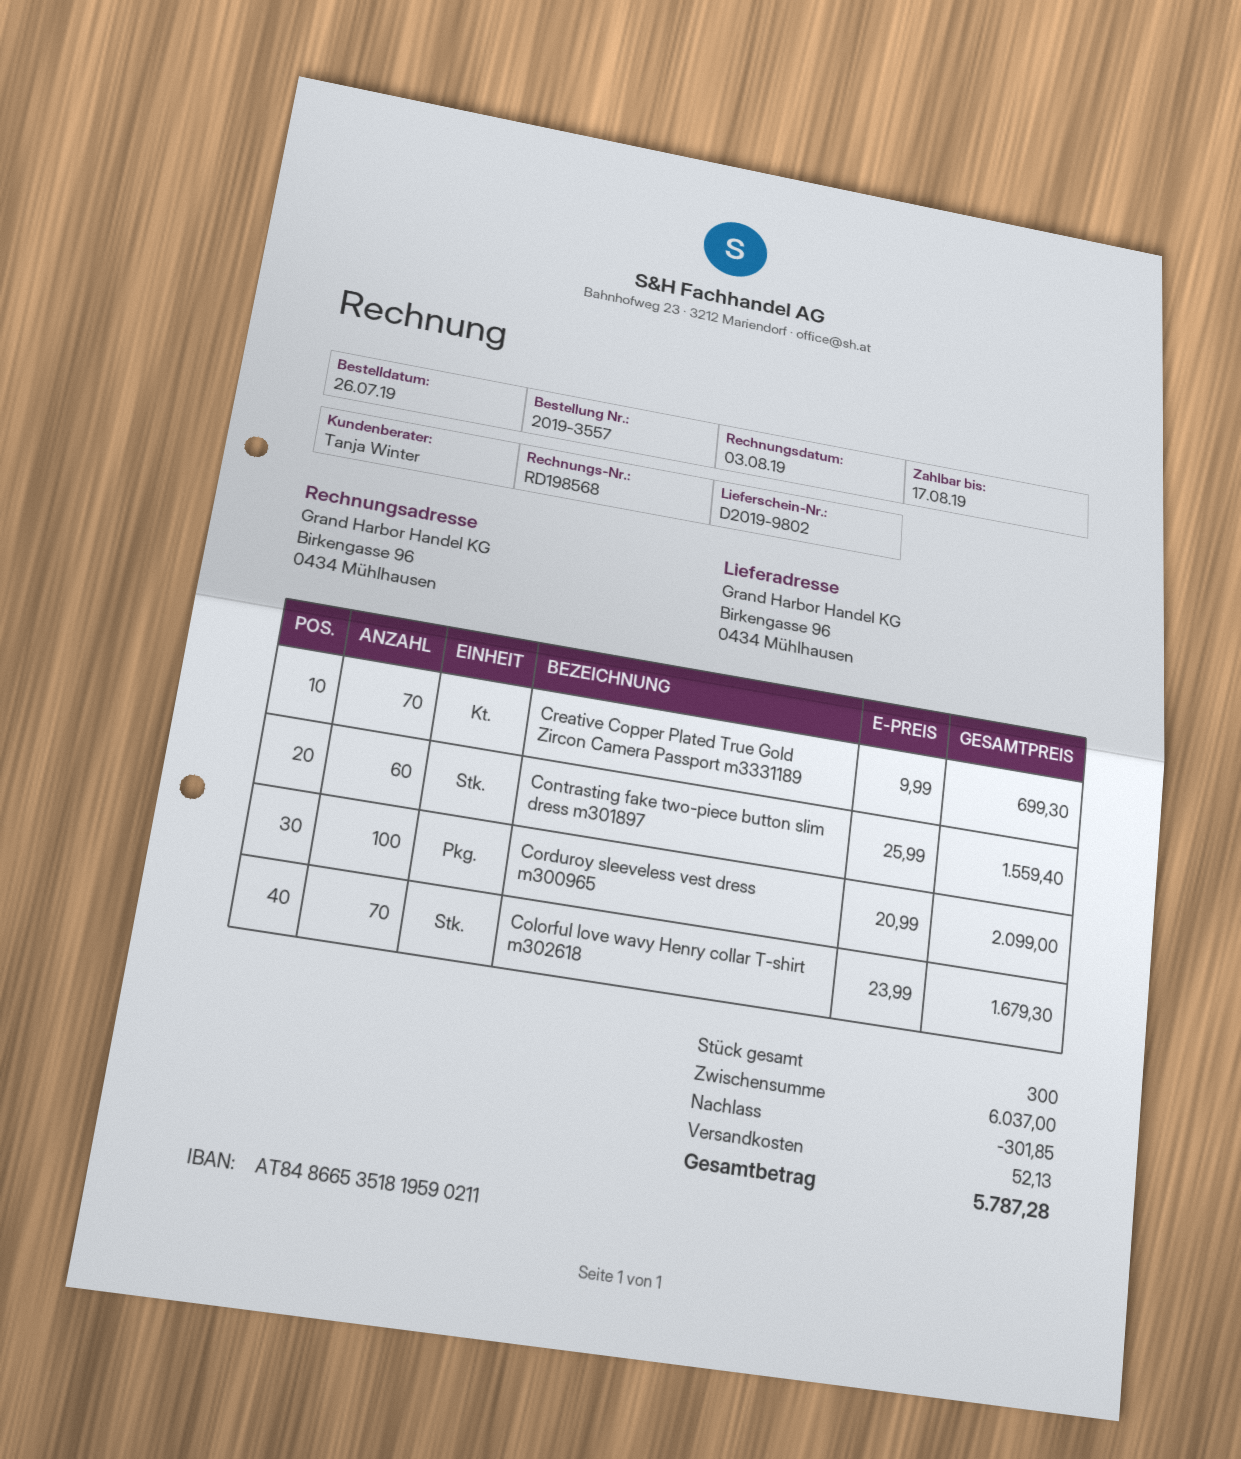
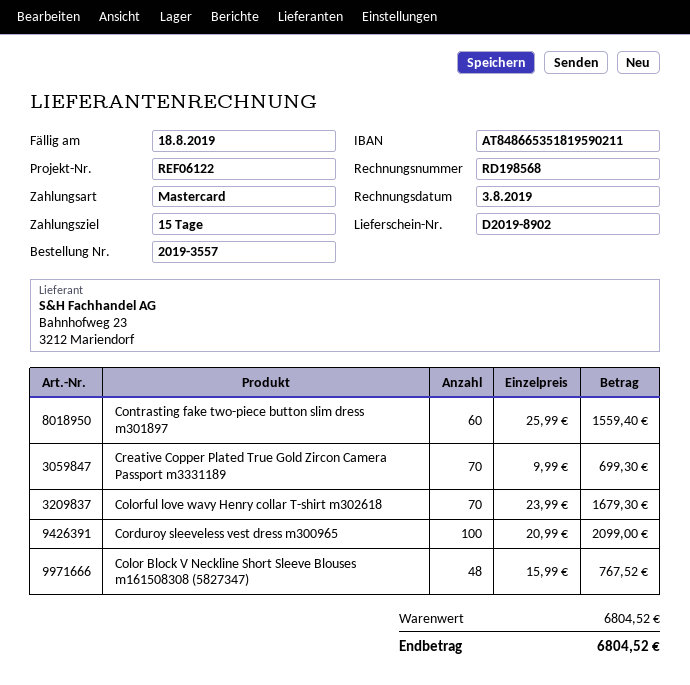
delivery note number: D2019-9802 -> D2019-8902
due date: 2019-08-17 -> 2019-08-18
Color Block V Neckline Short Sleeve Blouses m161508308 (5827347): none -> 48 x 15.99 = 767.52
subtotal: 6037.00 -> 6804.52
discount: 301.85 -> none
shipping: 52.13 -> none
total: 5787.28 -> 6804.52

